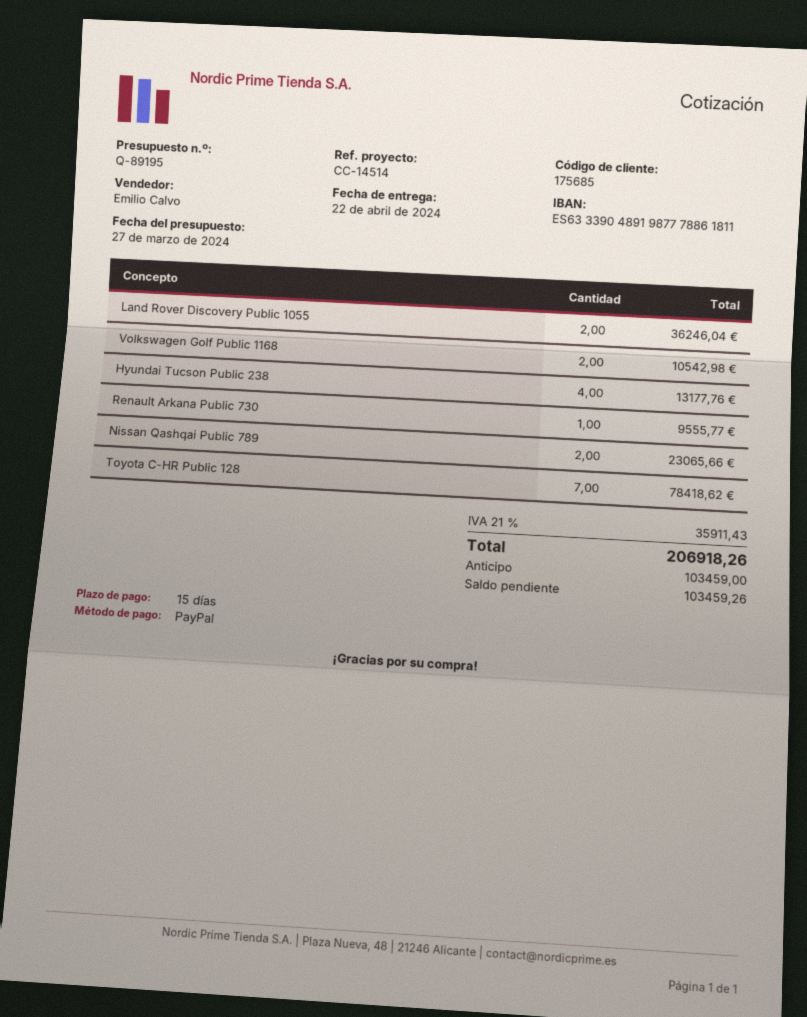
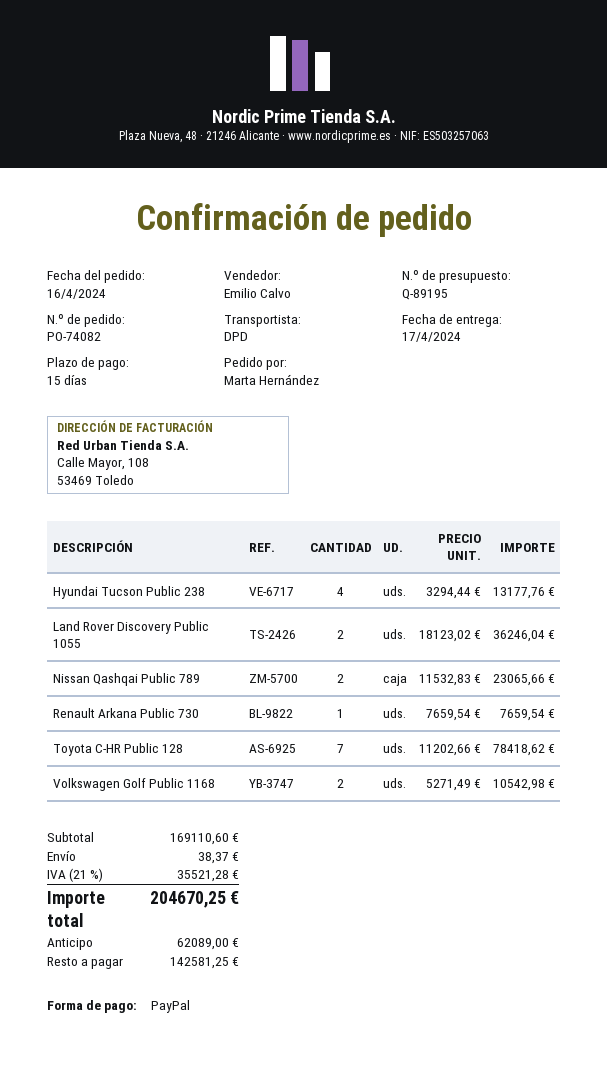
delivery date: 2024-04-22 -> 2024-04-17
Renault Arkana Public 730: 1 for 9555.77 -> 1 for 7659.54
shipping: none -> 38.37
tax: 21% = 35911.43 -> 21% = 35521.28
total: 206918.26 -> 204670.25
deposit: 103459.00 -> 62089.00
balance: 103459.26 -> 142581.25

